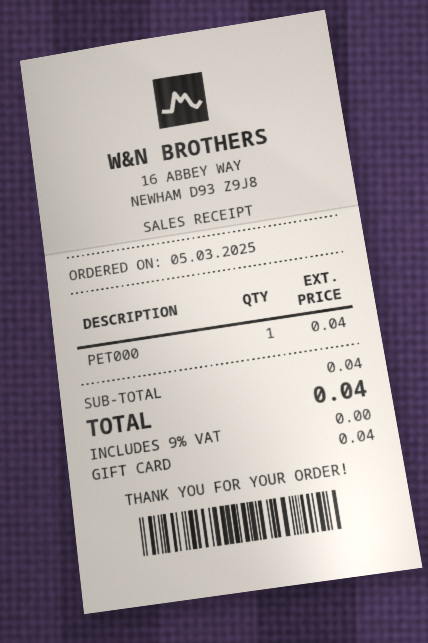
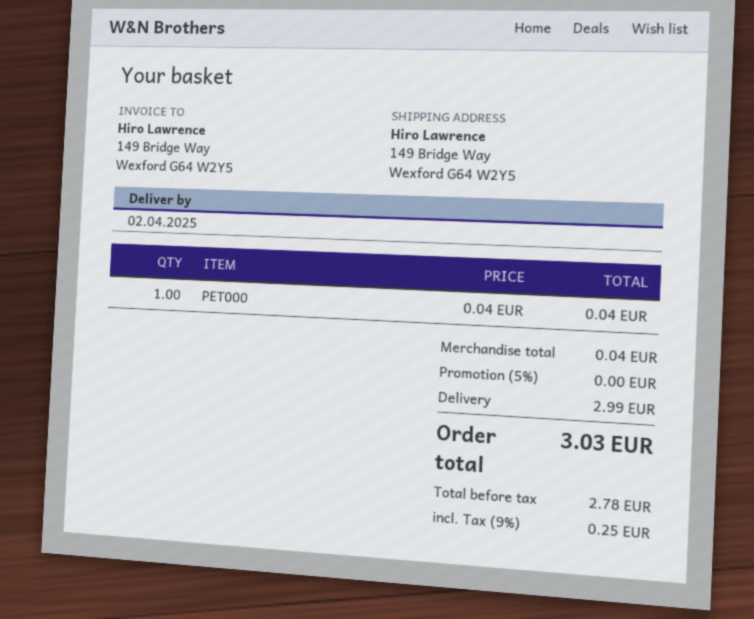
discount: none -> 5% = 0.00
shipping: none -> 2.99
tax: 9% = 0.00 -> 9% = 0.25
total: 0.04 -> 3.03

